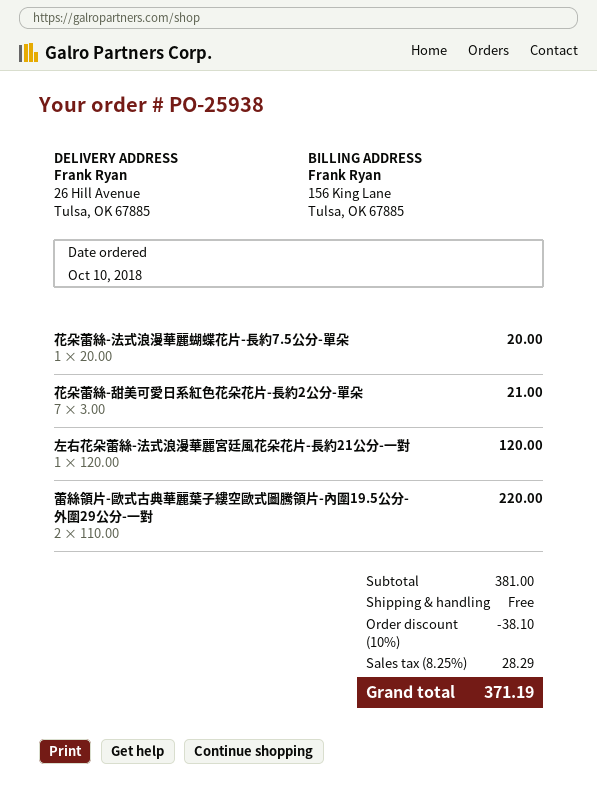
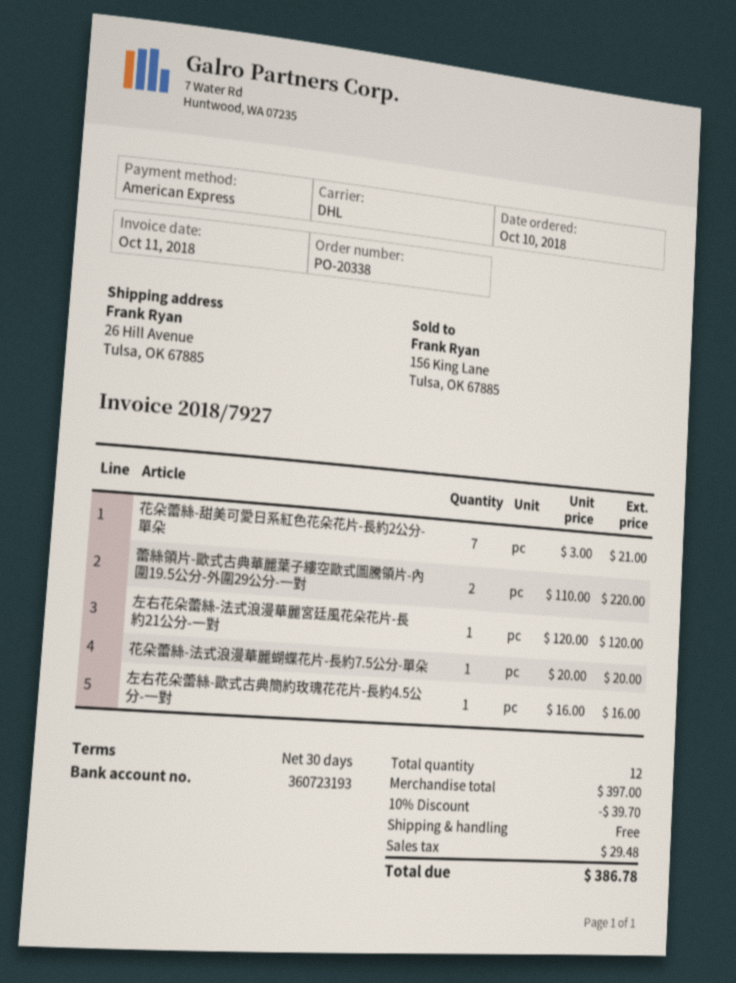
order number: PO-25938 -> PO-20338
左右花朵蕾絲-歐式古典簡約玫瑰花花片-長約4.5公分-一對: none -> 1 x 16.00 = 16.00
subtotal: 381.00 -> 397.00
discount: 10% = 38.10 -> 10% = 39.70
tax: 28.29 -> 29.48
total: 371.19 -> 386.78

